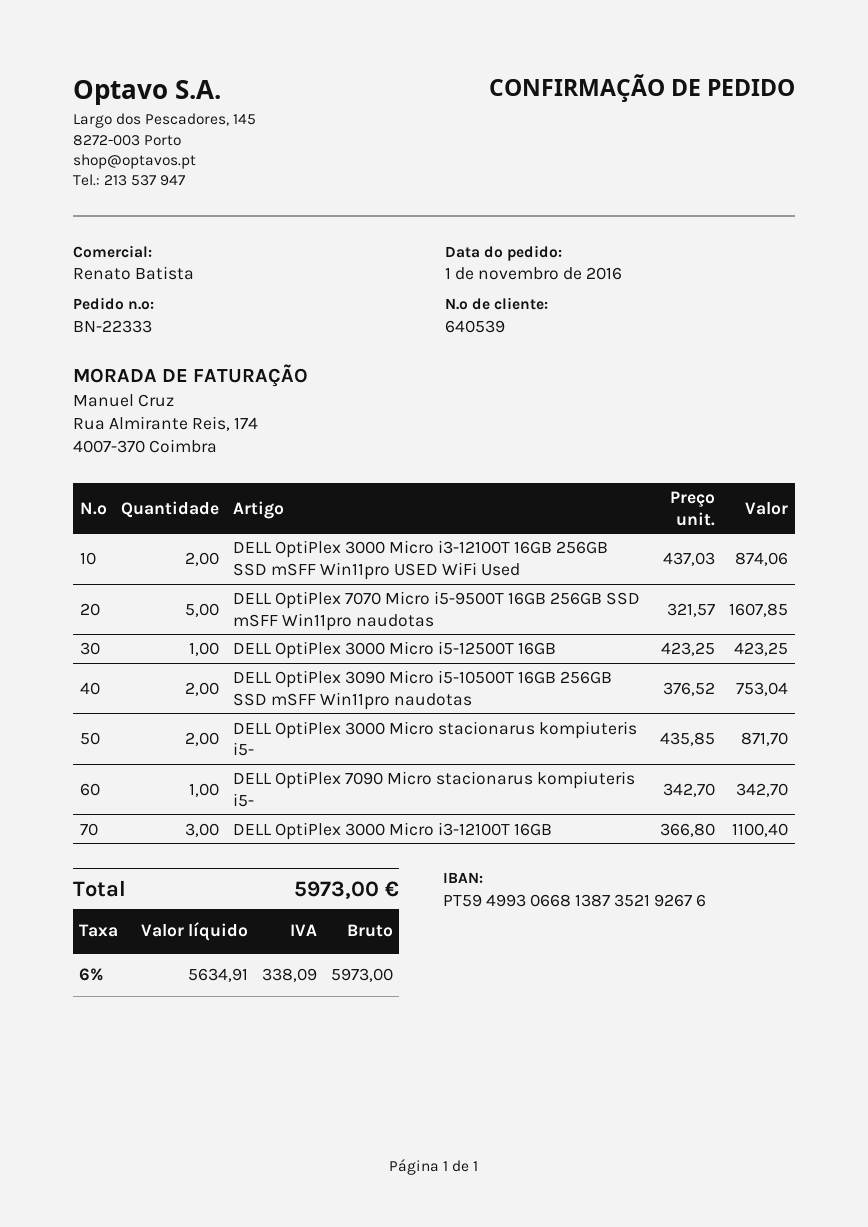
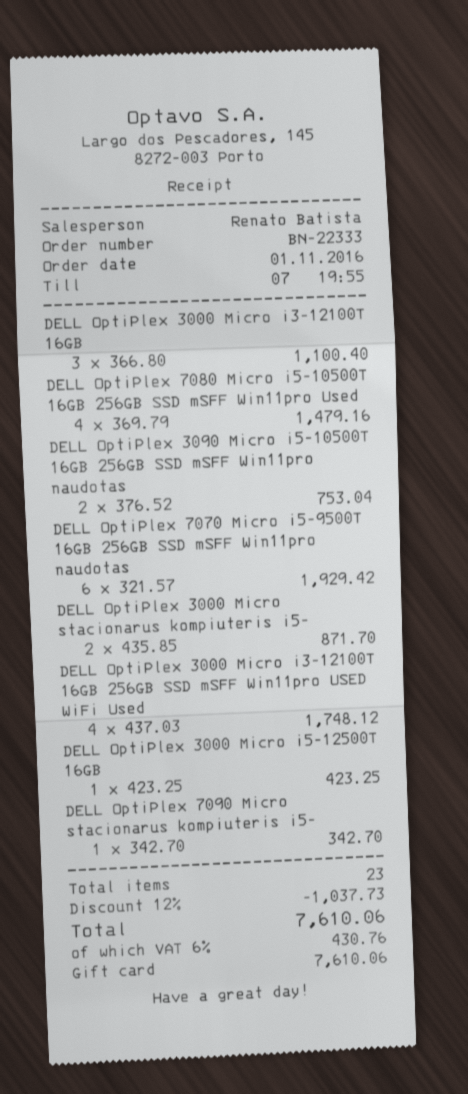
DELL OptiPlex 3000 Micro i3-12100T 16GB 256GB SSD mSFF Win11pro USED WiFi Used: 2 x 437.03 = 874.06 -> 4 x 437.03 = 1748.12
DELL OptiPlex 7070 Micro i5-9500T 16GB 256GB SSD mSFF Win11pro naudotas: 5 x 321.57 = 1607.85 -> 6 x 321.57 = 1929.42
DELL OptiPlex 7080 Micro i5-10500T 16GB 256GB SSD mSFF Win11pro Used: none -> 4 x 369.79 = 1479.16
discount: none -> 12% = 1037.73
tax: 6% = 338.09 -> 6% = 430.76
total: 5973.00 -> 7610.06

